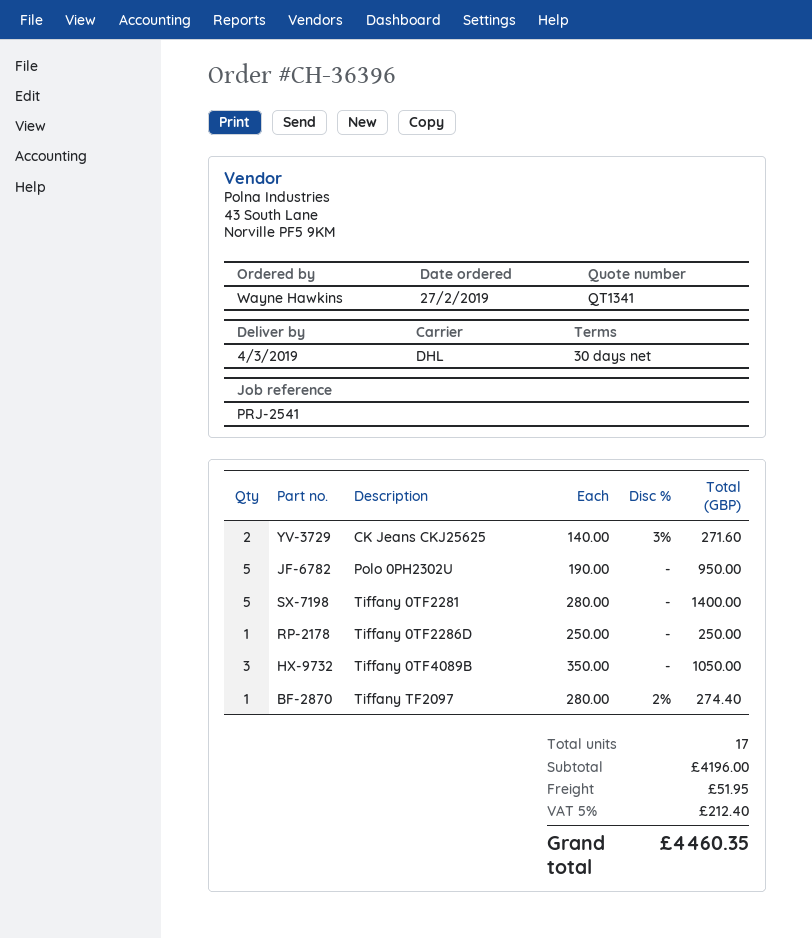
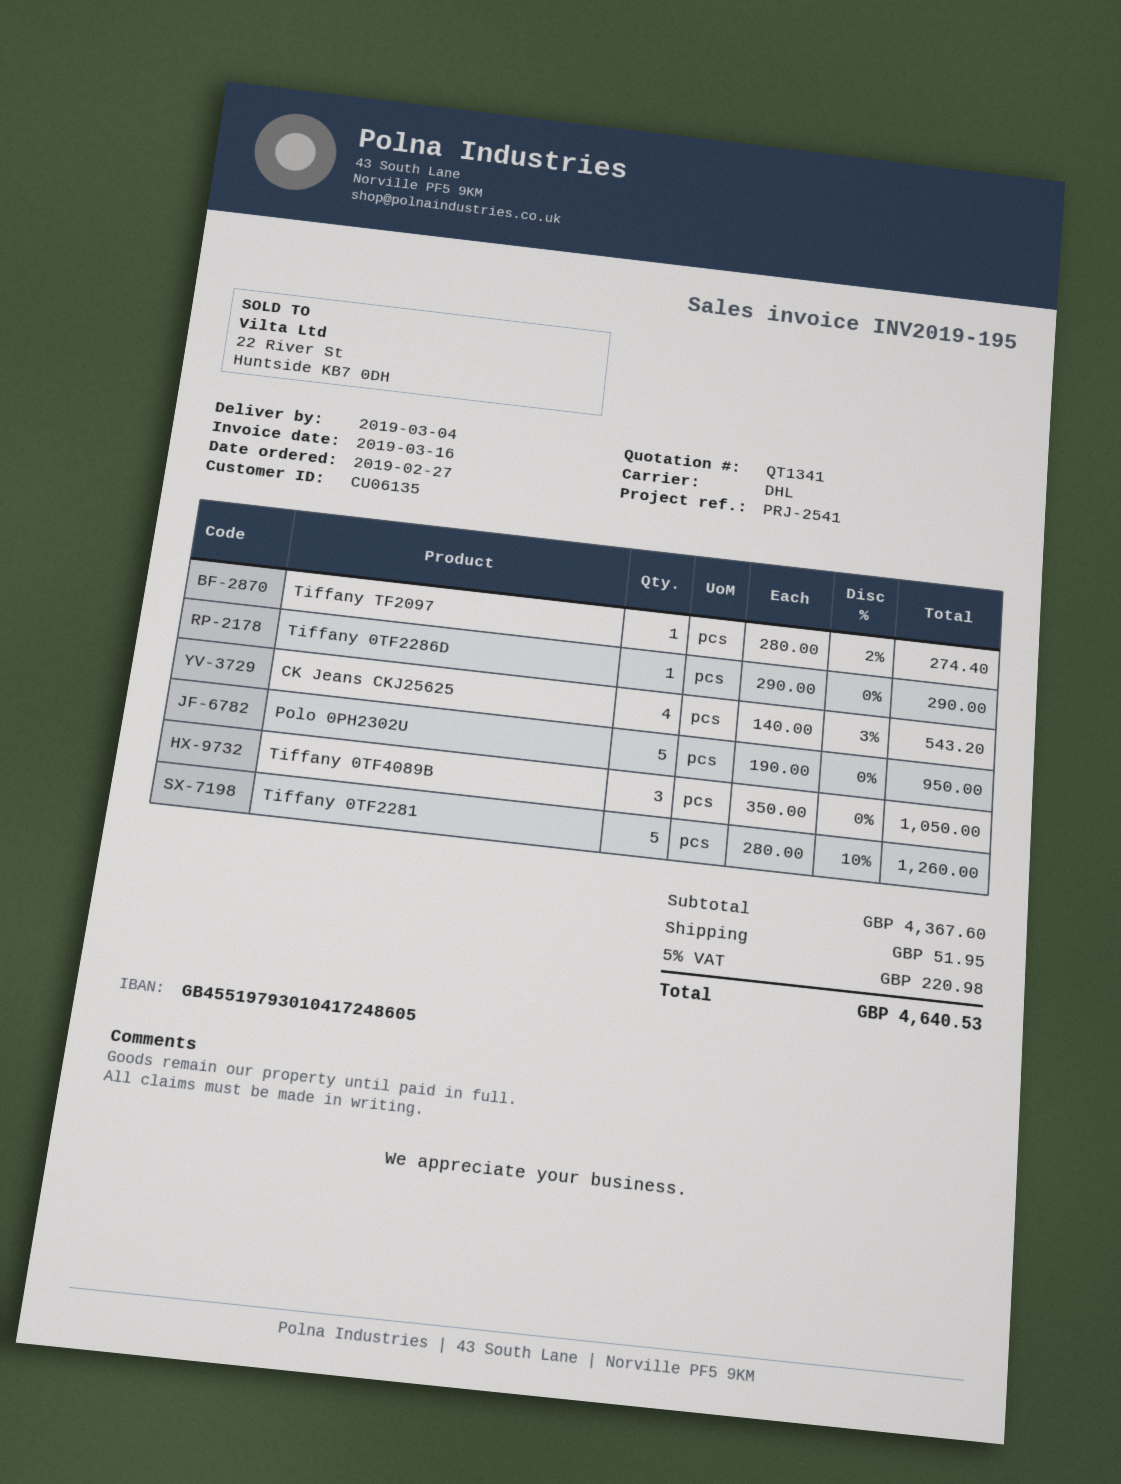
CK Jeans CKJ25625: 2 x 140.00 - 3% = 271.60 -> 4 x 140.00 - 3% = 543.20
Tiffany 0TF2281: 5 x 280.00 = 1400.00 -> 5 x 280.00 - 10% = 1260.00
Tiffany 0TF2286D: 1 x 250.00 = 250.00 -> 1 x 290.00 = 290.00
subtotal: 4196.00 -> 4367.60
tax: 5% = 212.40 -> 5% = 220.98
total: 4460.35 -> 4640.53

